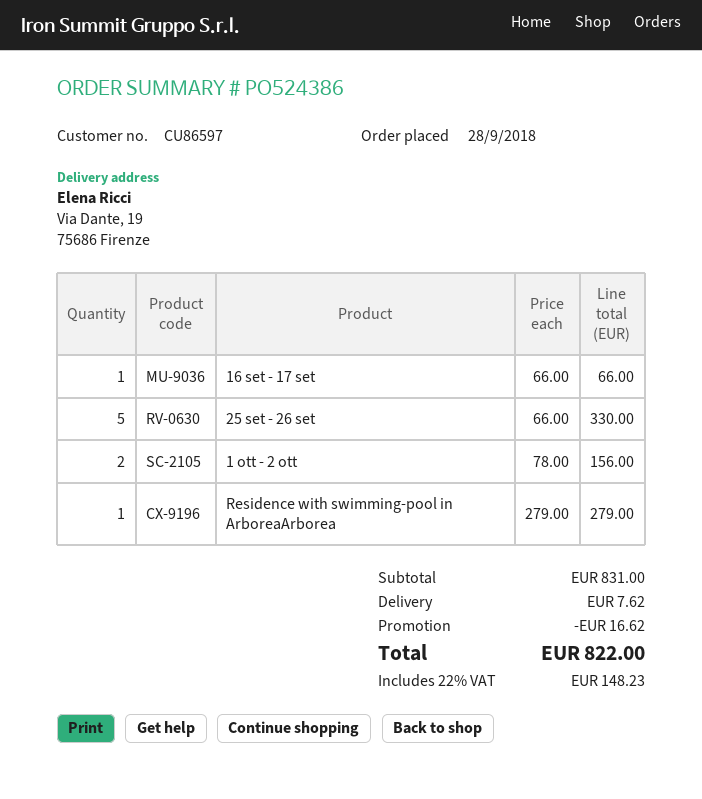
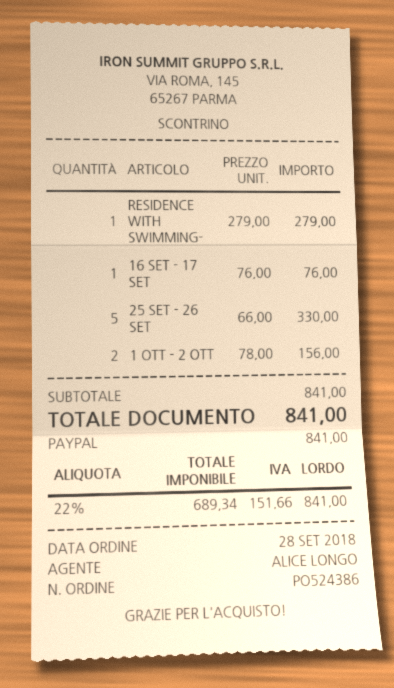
16 set - 17 set: 1 x 66.00 = 66.00 -> 1 x 76.00 = 76.00
subtotal: 831.00 -> 841.00
discount: 16.62 -> none
shipping: 7.62 -> none
tax: 22% = 148.23 -> 22% = 151.66
total: 822.00 -> 841.00

